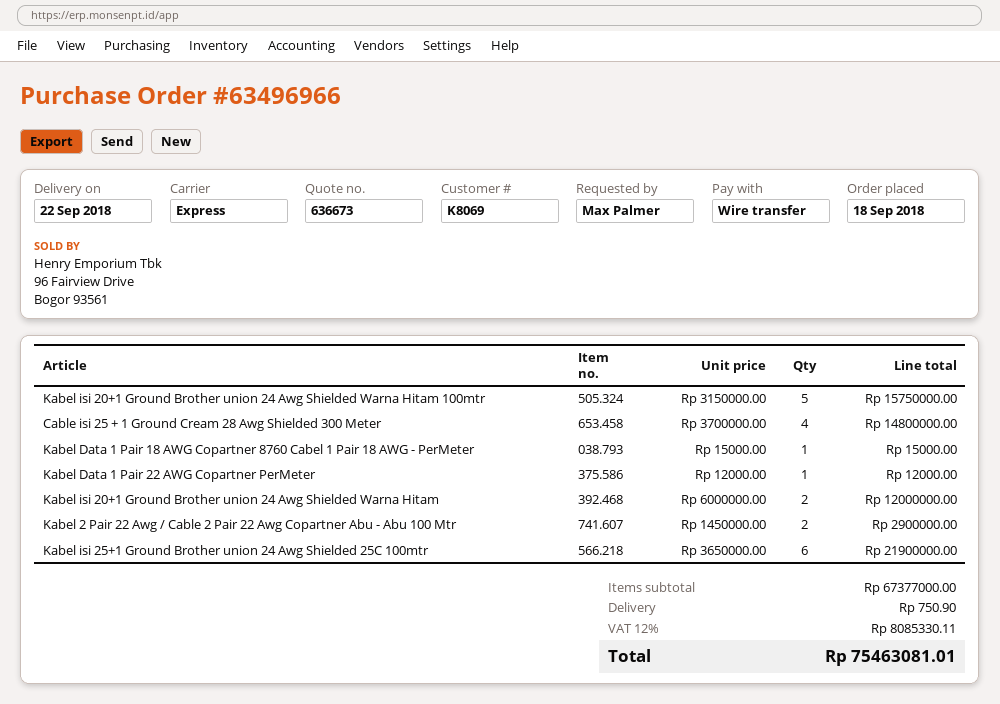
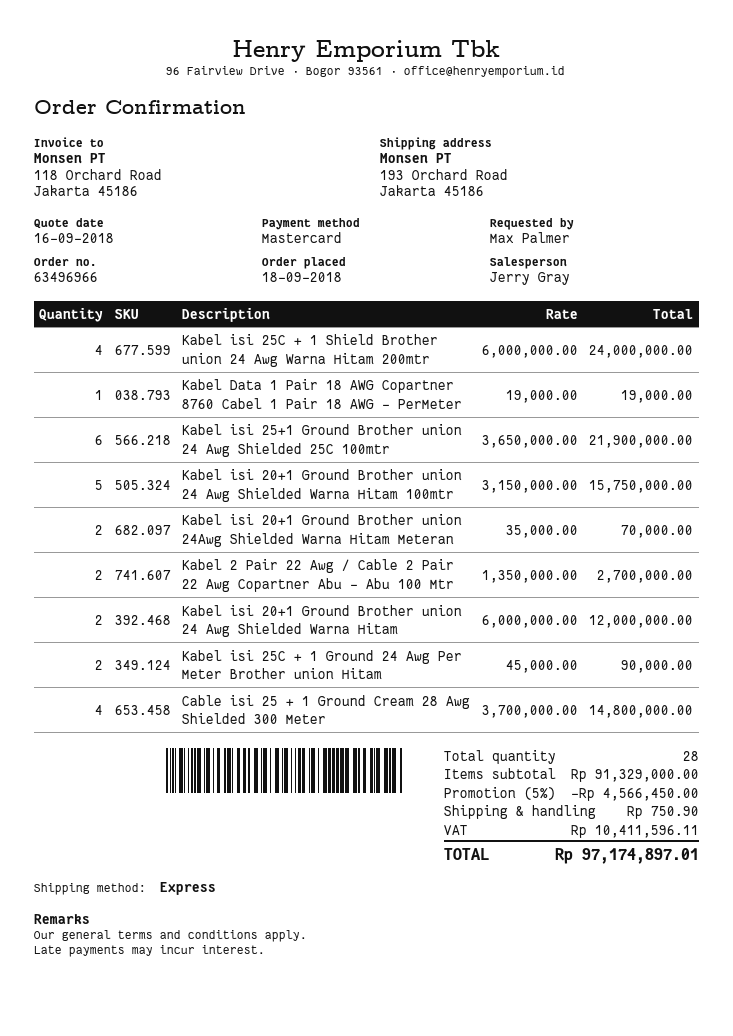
payment method: bank transfer -> Mastercard
Kabel Data 1 Pair 18 AWG Copartner 8760 Cabel 1 Pair 18 AWG - PerMeter: 1 x 15000.00 = 15000.00 -> 1 x 19000.00 = 19000.00
Kabel Data 1 Pair 22 AWG Copartner PerMeter: 1 x 12000.00 = 12000.00 -> none
Kabel 2 Pair 22 Awg / Cable 2 Pair 22 Awg Copartner Abu - Abu 100 Mtr: 2 x 1450000.00 = 2900000.00 -> 2 x 1350000.00 = 2700000.00
Kabel isi 25C + 1 Shield Brother union 24 Awg Warna Hitam 200mtr: none -> 4 x 6000000.00 = 24000000.00
Kabel isi 20+1 Ground Brother union 24Awg Shielded Warna Hitam Meteran: none -> 2 x 35000.00 = 70000.00
Kabel isi 25C + 1 Ground 24 Awg Per Meter Brother union Hitam: none -> 2 x 45000.00 = 90000.00
subtotal: 67377000.00 -> 91329000.00
discount: none -> 5% = 4566450.00
tax: 8085330.11 -> 10411596.11
total: 75463081.01 -> 97174897.01

